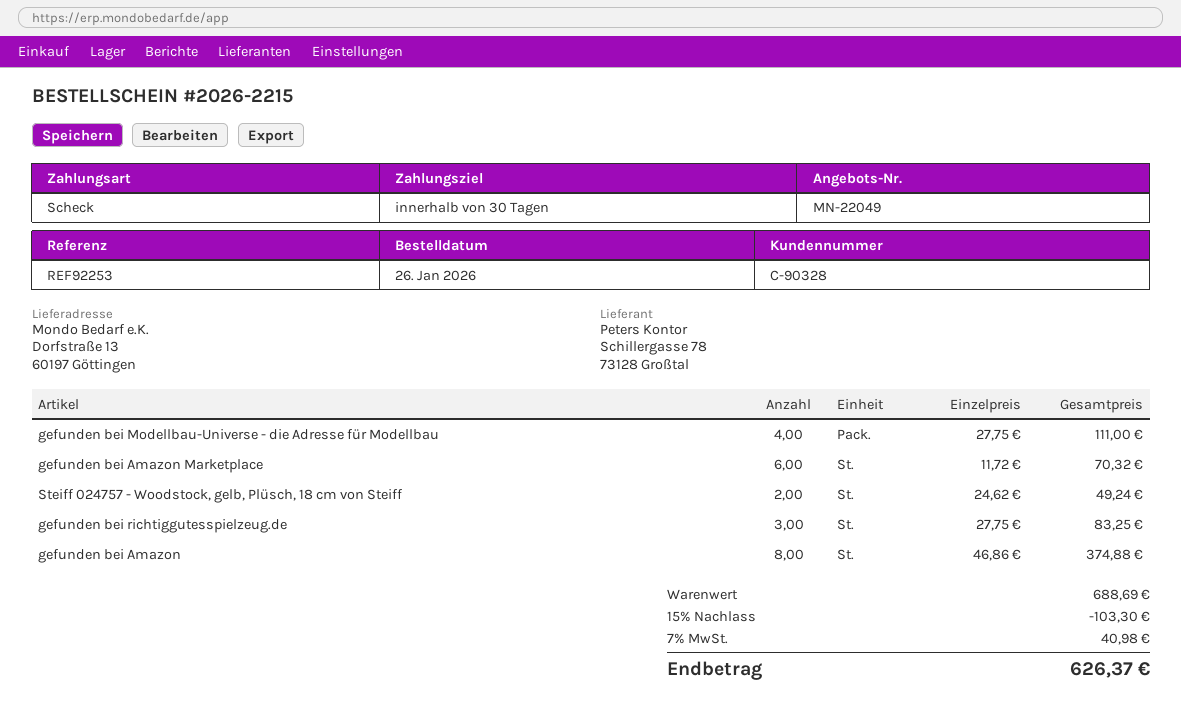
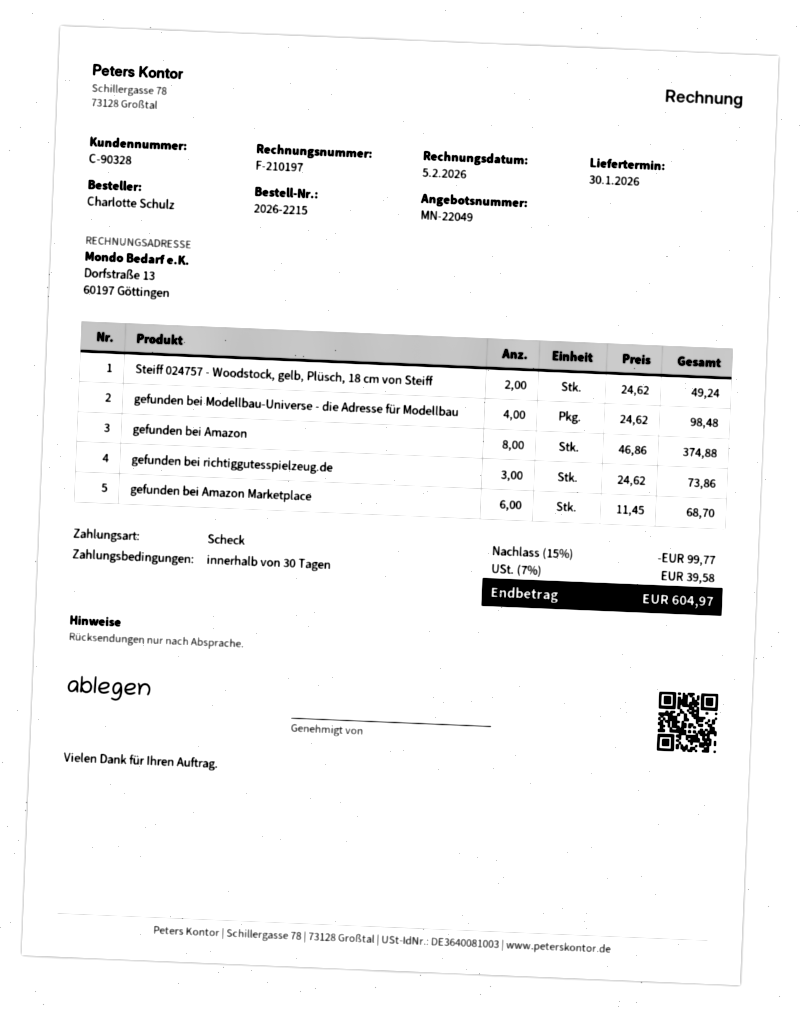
gefunden bei Modellbau-Universe - die Adresse für Modellbau: 4 x 27.75 = 111.00 -> 4 x 24.62 = 98.48
gefunden bei Amazon Marketplace: 6 x 11.72 = 70.32 -> 6 x 11.45 = 68.70
gefunden bei richtiggutesspielzeug.de: 3 x 27.75 = 83.25 -> 3 x 24.62 = 73.86
discount: 15% = 103.30 -> 15% = 99.77
tax: 7% = 40.98 -> 7% = 39.58
total: 626.37 -> 604.97

